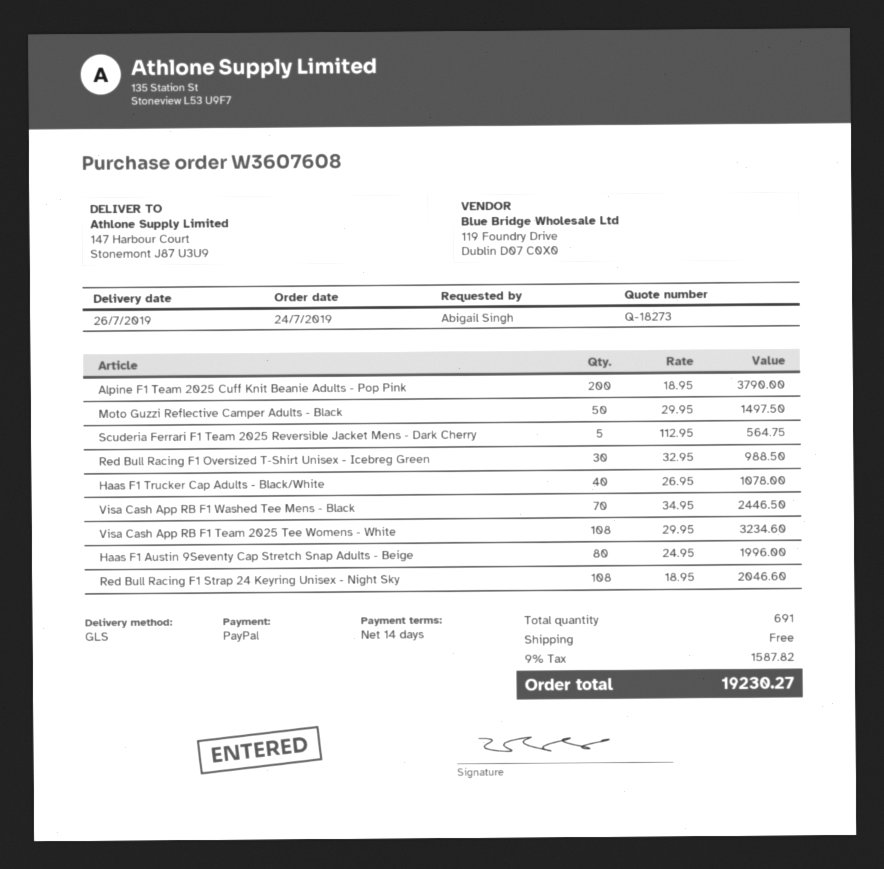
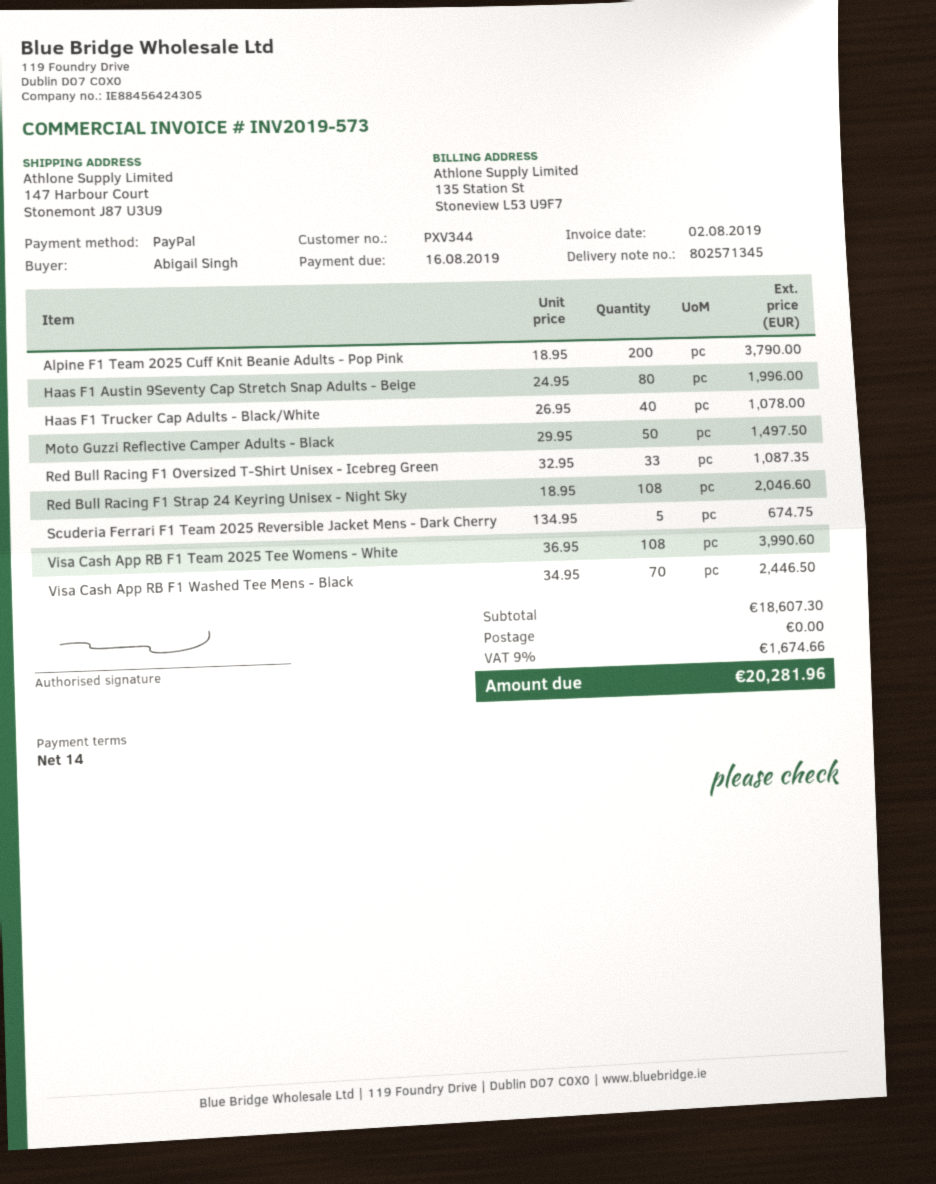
Scuderia Ferrari F1 Team 2025 Reversible Jacket Mens - Dark Cherry: 5 x 112.95 = 564.75 -> 5 x 134.95 = 674.75
Red Bull Racing F1 Oversized T-Shirt Unisex - Icebreg Green: 30 x 32.95 = 988.50 -> 33 x 32.95 = 1087.35
Visa Cash App RB F1 Team 2025 Tee Womens - White: 108 x 29.95 = 3234.60 -> 108 x 36.95 = 3990.60
tax: 9% = 1587.82 -> 9% = 1674.66
total: 19230.27 -> 20281.96

